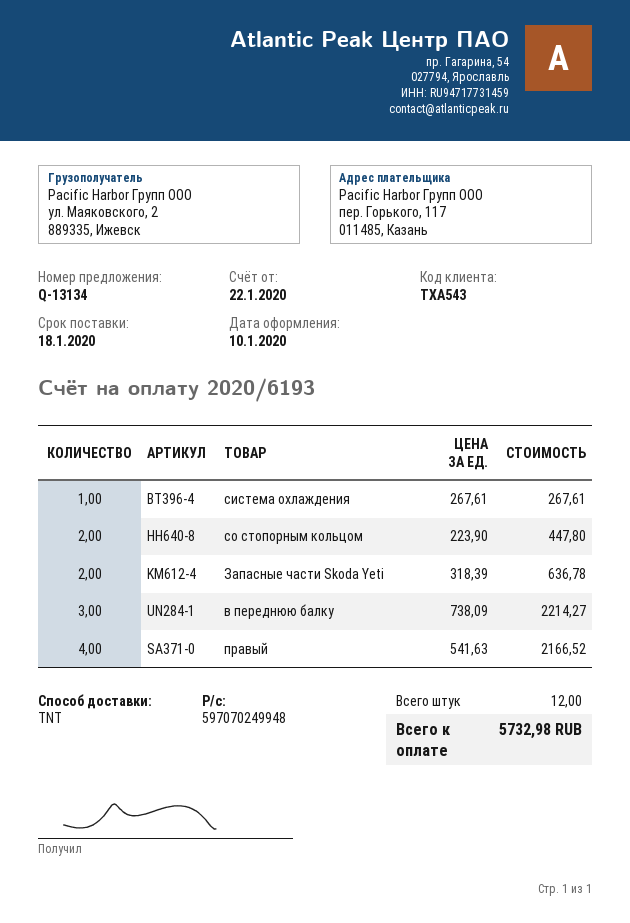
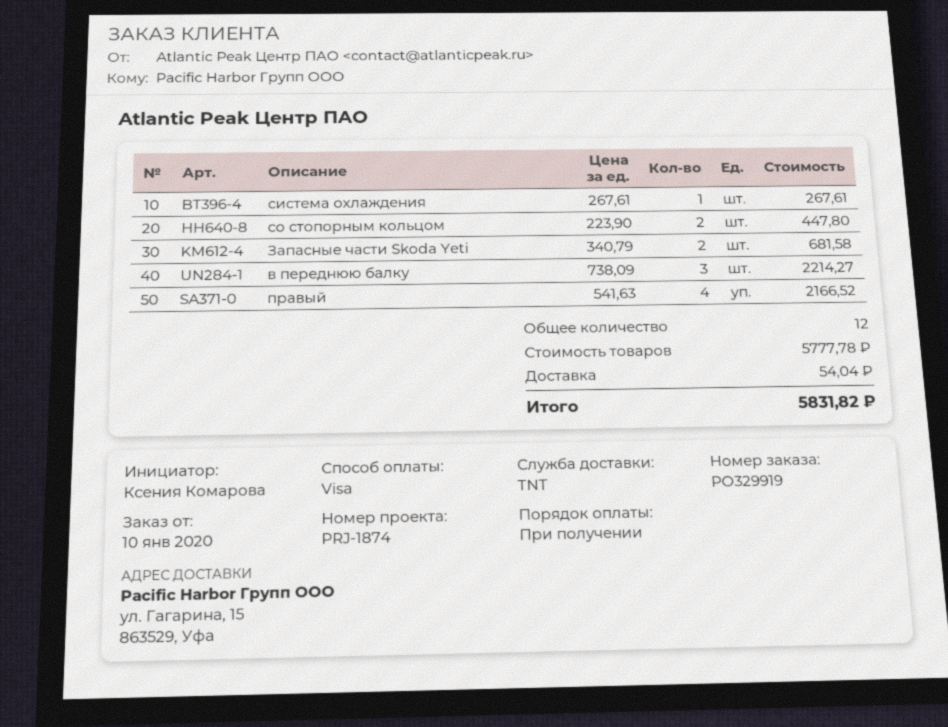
ship to: ул. Маяковского, 2, 889335, Ижевск -> ул. Гагарина, 15, 863529, Уфа
Запасные части Skoda Yeti: 2 x 318.39 = 636.78 -> 2 x 340.79 = 681.58
shipping: none -> 54.04
total: 5732.98 -> 5831.82

